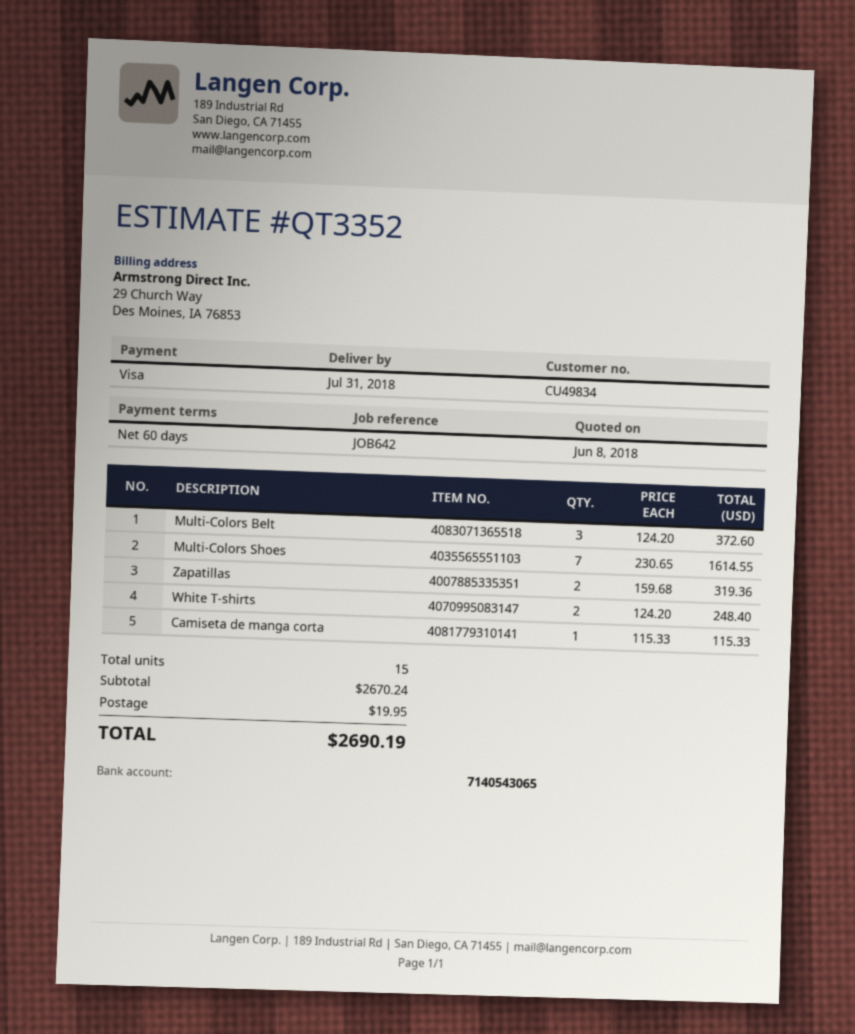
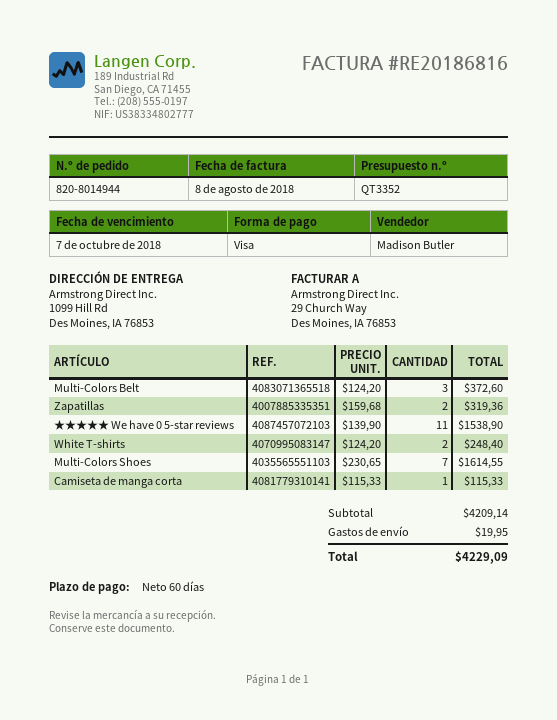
★★★★★ We have 0 5-star reviews: none -> 11 x 139.90 = 1538.90
subtotal: 2670.24 -> 4209.14
total: 2690.19 -> 4229.09

